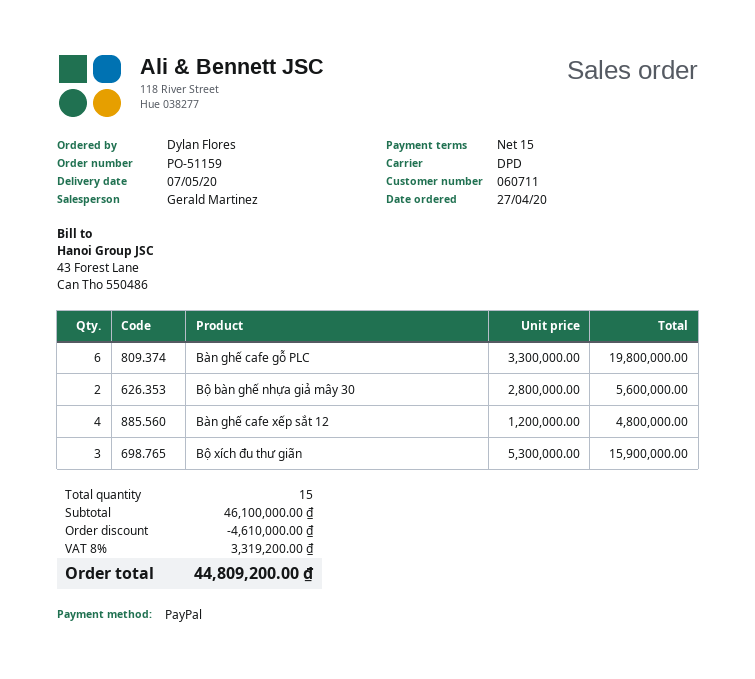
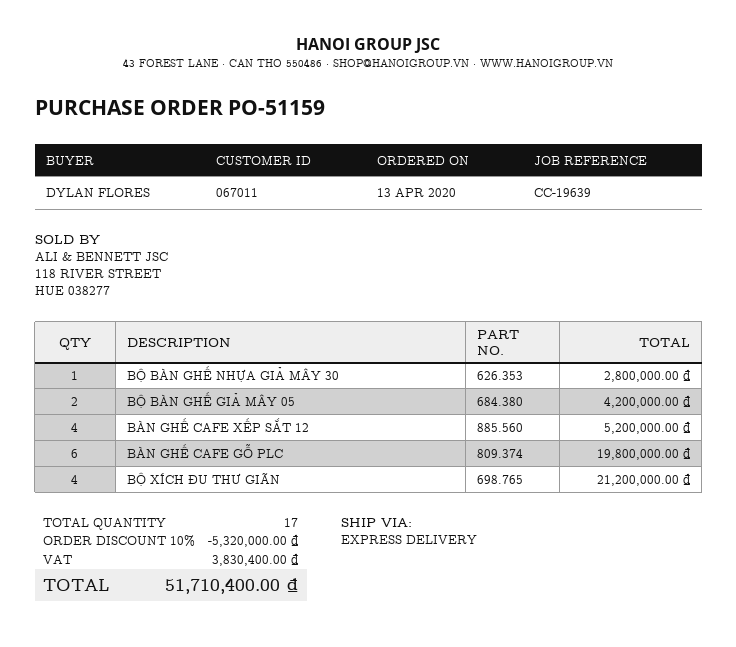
order date: 2020-04-27 -> 2020-04-13
customer number: 060711 -> 067011
shipping method: DPD -> express
Bộ bàn ghế nhựa giả mây 30: 2 for 5600000.00 -> 1 for 2800000.00
Bàn ghế cafe xếp sắt 12: 4 for 4800000.00 -> 4 for 5200000.00
Bộ xích đu thư giãn: 3 for 15900000.00 -> 4 for 21200000.00
BỘ BÀN GHẾ GIẢ MÂY 05: none -> 2 for 4200000.00
total quantity: 15 -> 17
discount: 4610000.00 -> 5320000.00
tax: 3319200.00 -> 3830400.00
total: 44809200.00 -> 51710400.00

